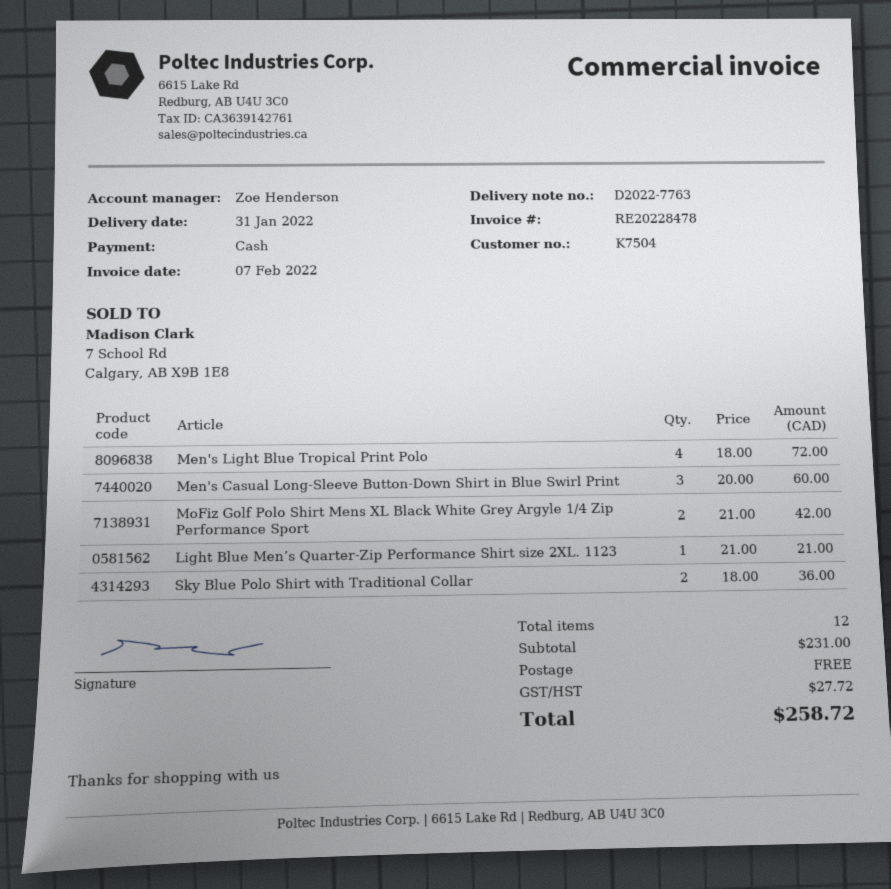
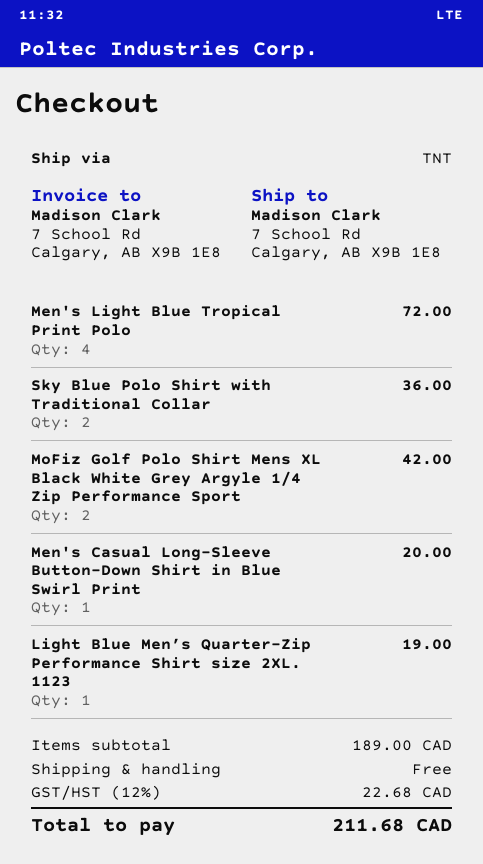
Men's Casual Long-Sleeve Button-Down Shirt in Blue Swirl Print: 3 for 60.00 -> 1 for 20.00
Light Blue Men’s Quarter-Zip Performance Shirt size 2XL. 1123: 1 for 21.00 -> 1 for 19.00
subtotal: 231.00 -> 189.00
tax: 27.72 -> 22.68
total: 258.72 -> 211.68

